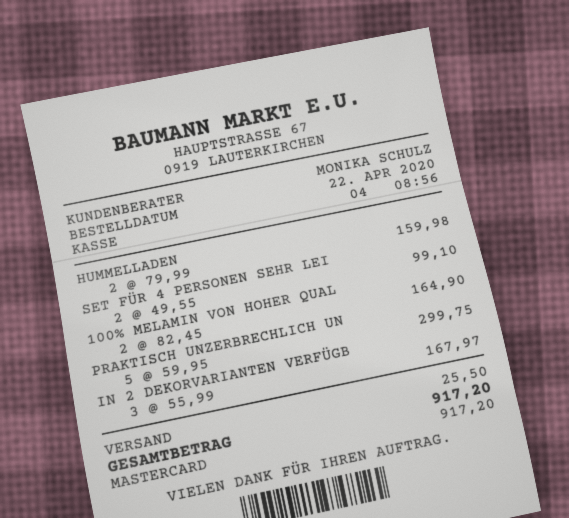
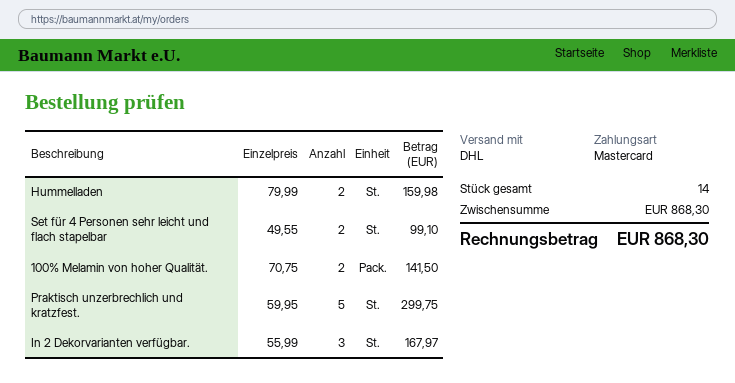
100% MELAMIN VON HOHER QUAL: 2 x 82.45 = 164.90 -> 2 x 70.75 = 141.50
shipping: 25.50 -> none
total: 917.20 -> 868.30

